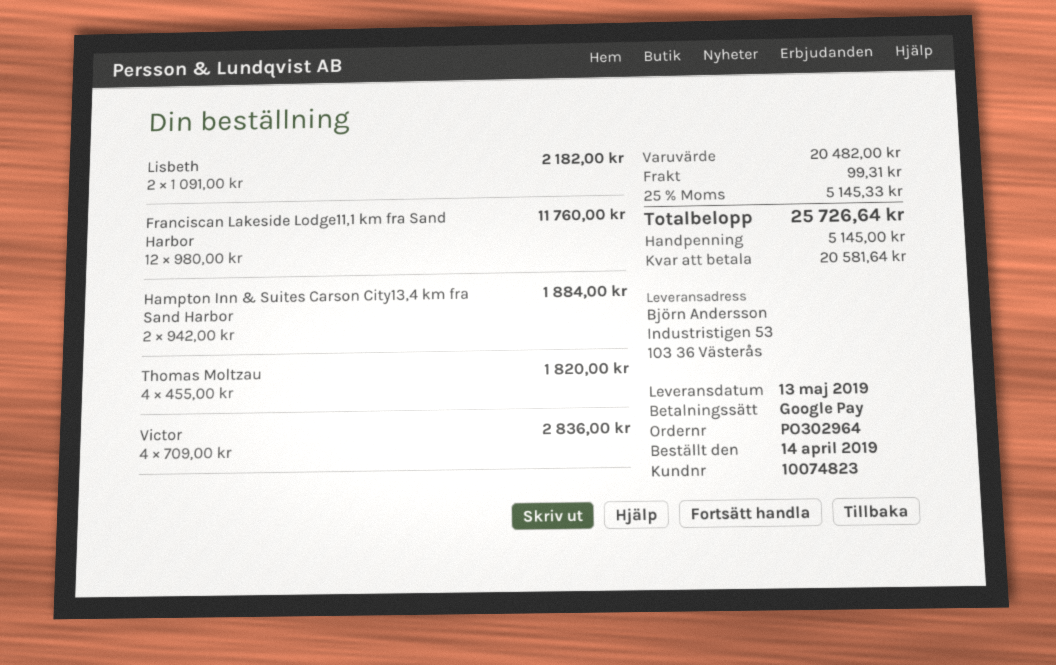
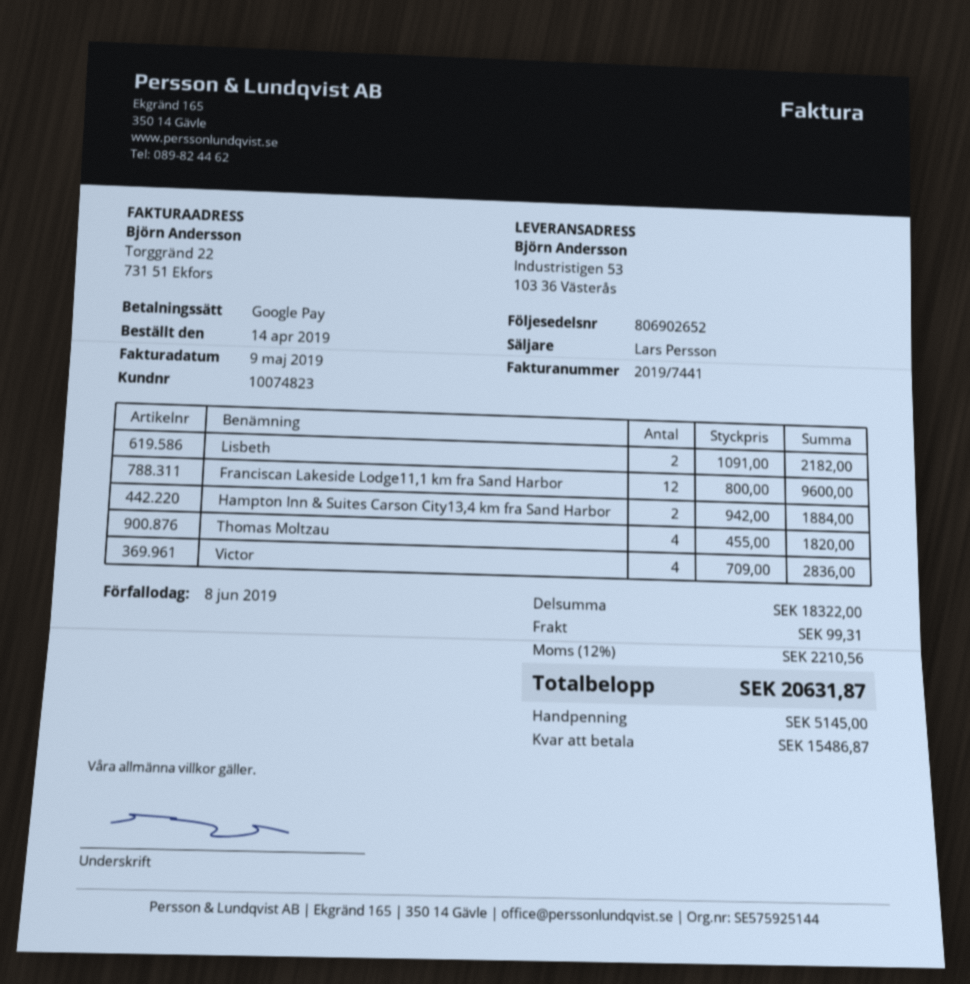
Franciscan Lakeside Lodge11,1 km fra Sand Harbor: 12 x 980.00 = 11760.00 -> 12 x 800.00 = 9600.00
subtotal: 20482.00 -> 18322.00
tax: 25% = 5145.33 -> 12% = 2210.56
total: 25726.64 -> 20631.87
balance: 20581.64 -> 15486.87

